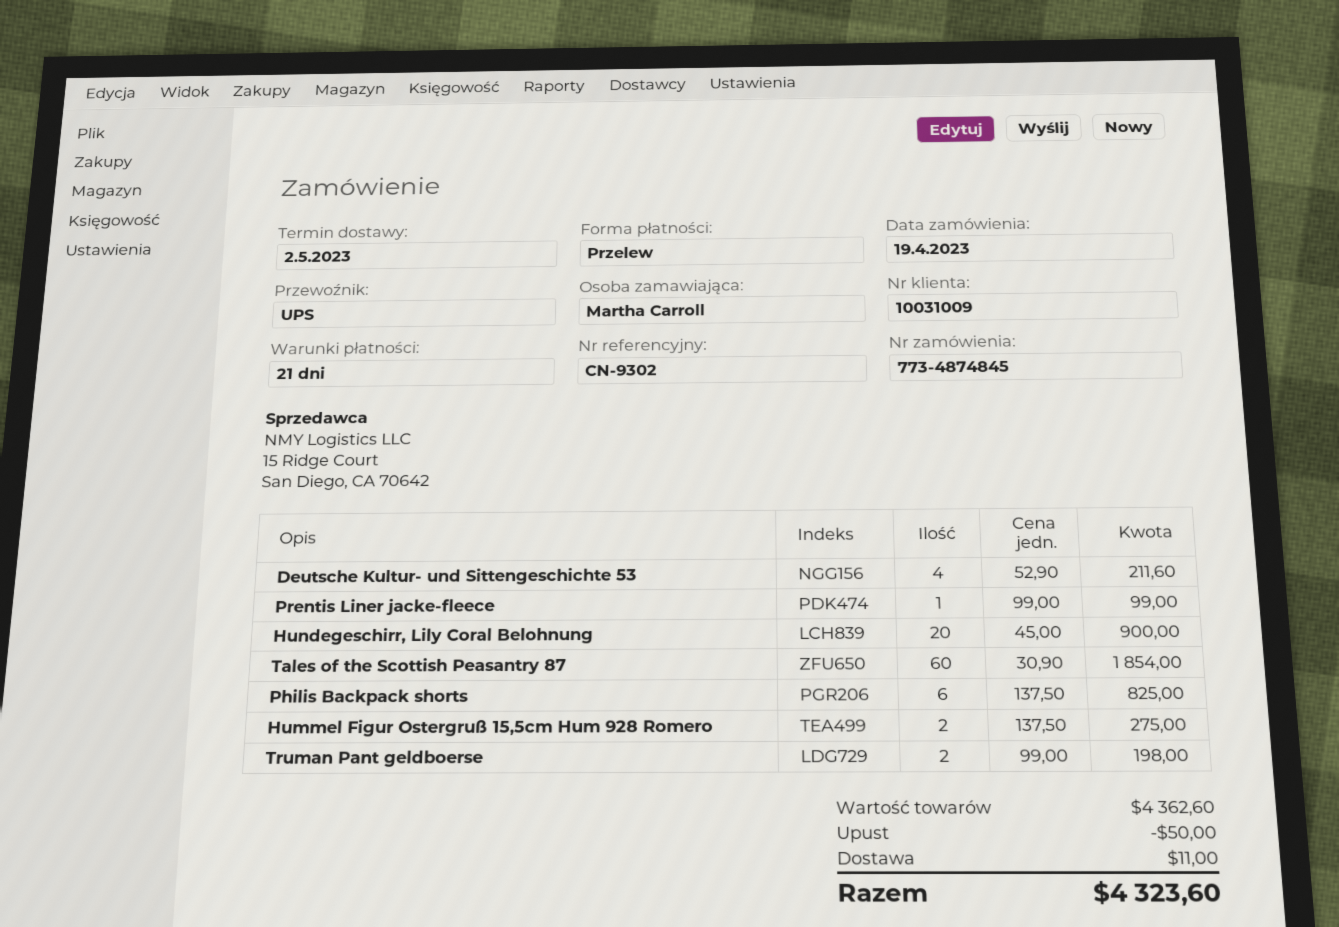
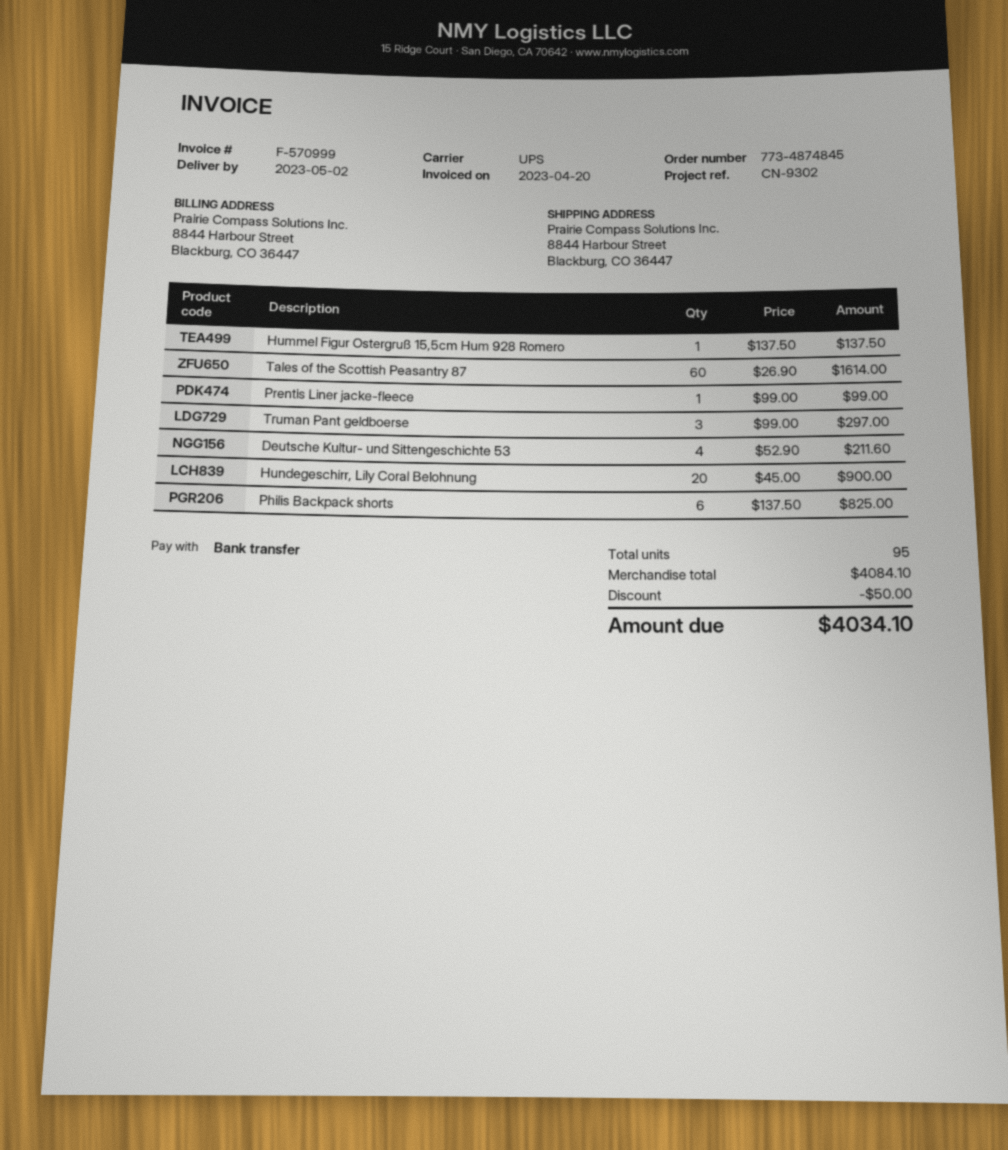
Tales of the Scottish Peasantry 87: 60 x 30.90 = 1854.00 -> 60 x 26.90 = 1614.00
Hummel Figur Ostergruß 15,5cm Hum 928 Romero: 2 x 137.50 = 275.00 -> 1 x 137.50 = 137.50
Truman Pant geldboerse: 2 x 99.00 = 198.00 -> 3 x 99.00 = 297.00
subtotal: 4362.60 -> 4084.10
shipping: 11.00 -> none
total: 4323.60 -> 4034.10

